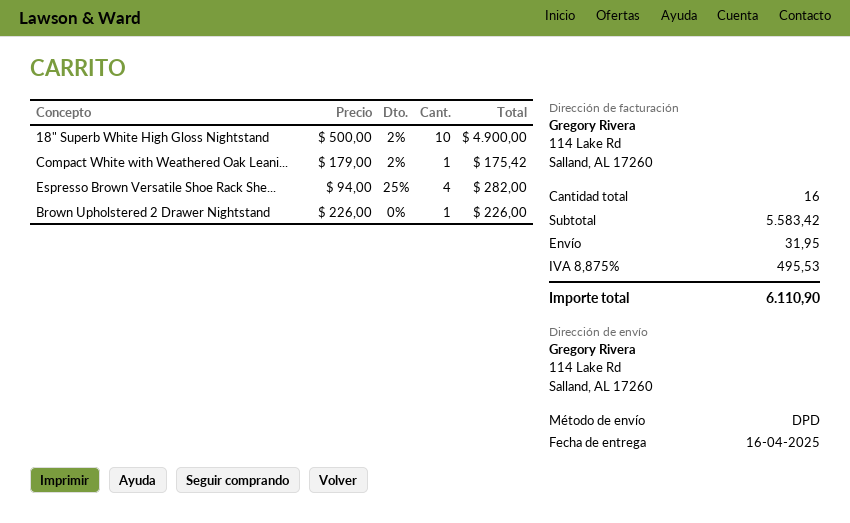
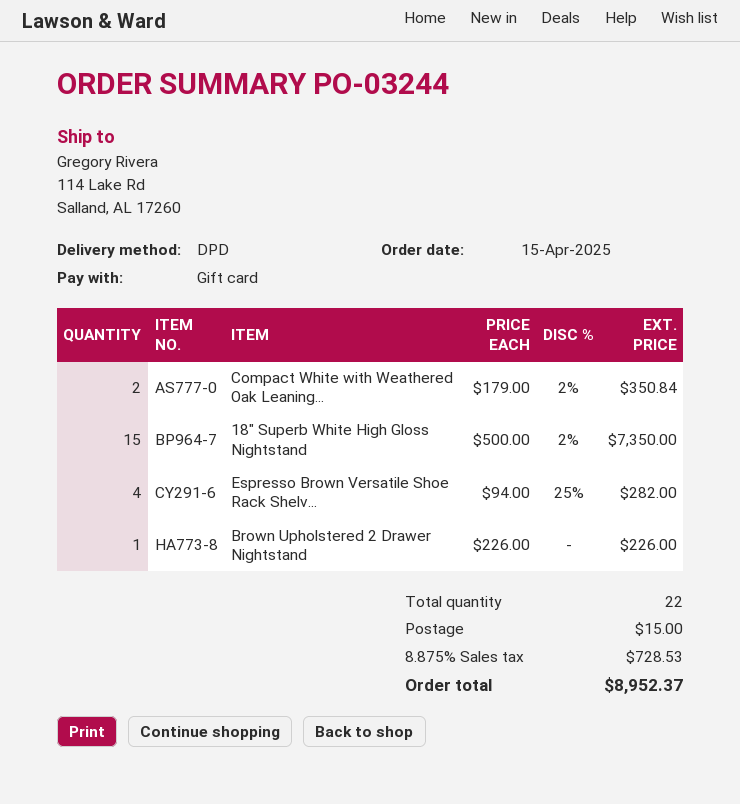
18" Superb White High Gloss Nightstand: 10 x 500.00 - 2% = 4900.00 -> 15 x 500.00 - 2% = 7350.00
Compact White with Weathered Oak Leani...: 1 x 179.00 - 2% = 175.42 -> 2 x 179.00 - 2% = 350.84
total quantity: 16 -> 22
shipping: 31.95 -> 15.00
tax: 8.875% = 495.53 -> 8.875% = 728.53
total: 6110.90 -> 8952.37

